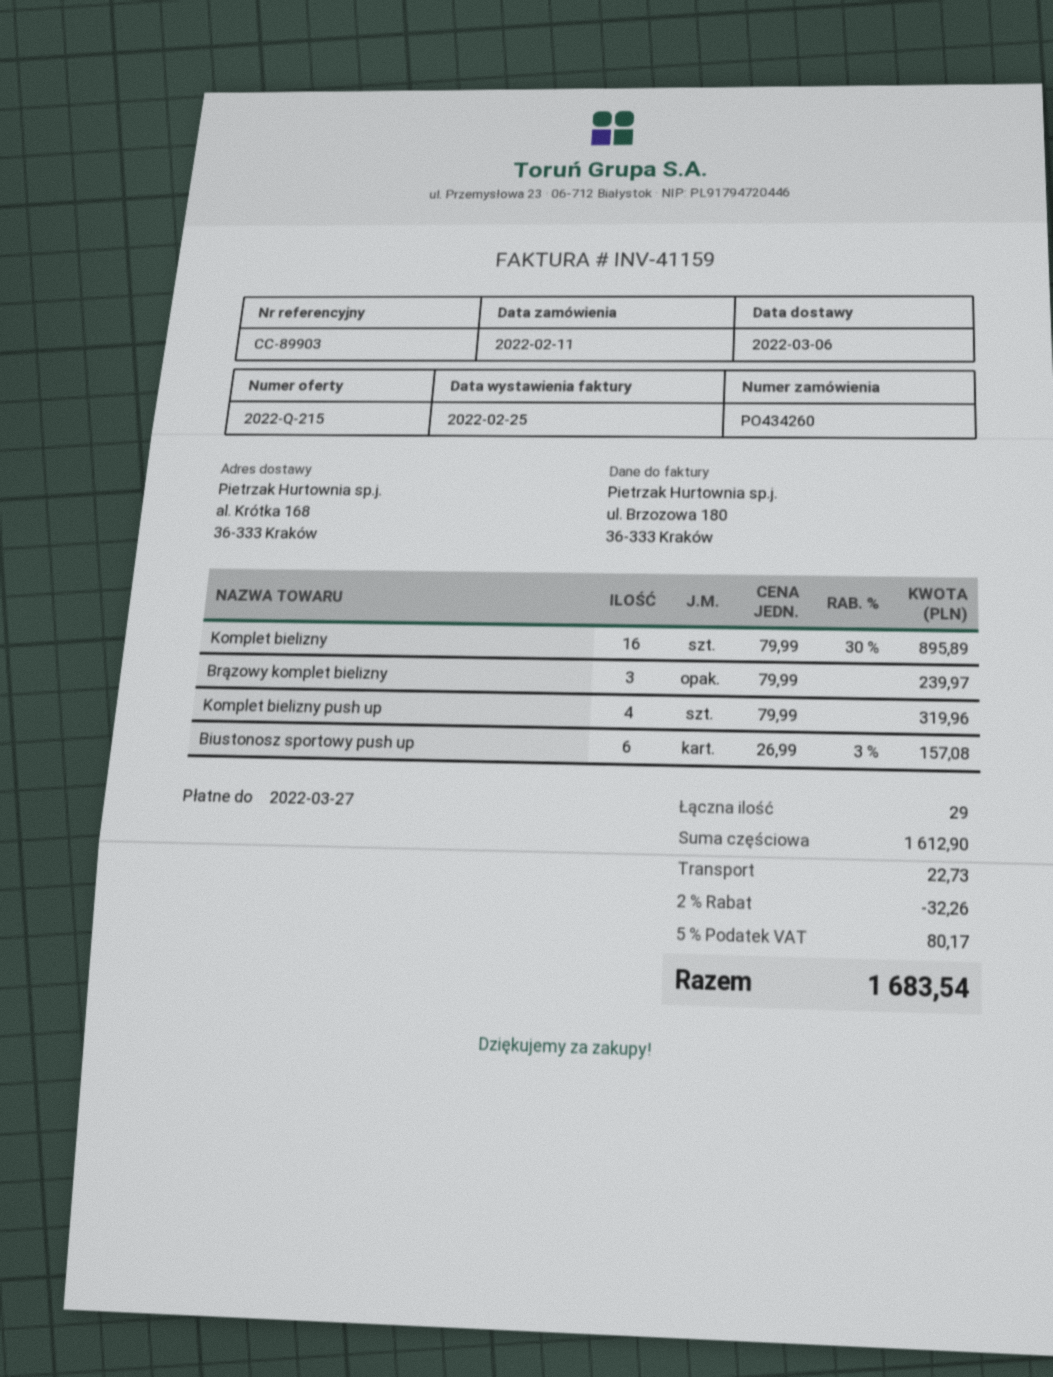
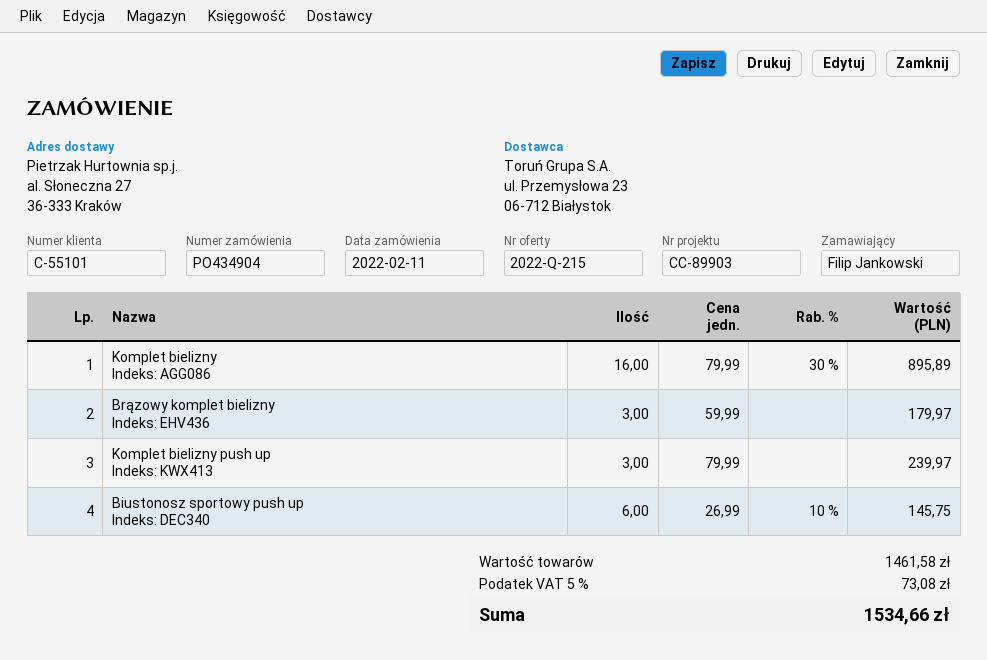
order number: PO434260 -> PO434904
ship to: al. Krótka 168, 36-333 Kraków -> al. Słoneczna 27, 36-333 Kraków
Brązowy komplet bielizny: 3 x 79.99 = 239.97 -> 3 x 59.99 = 179.97
Komplet bielizny push up: 4 x 79.99 = 319.96 -> 3 x 79.99 = 239.97
Biustonosz sportowy push up: 6 x 26.99 - 3% = 157.08 -> 6 x 26.99 - 10% = 145.75
subtotal: 1612.90 -> 1461.58
discount: 2% = 32.26 -> none
shipping: 22.73 -> none
tax: 5% = 80.17 -> 5% = 73.08
total: 1683.54 -> 1534.66

